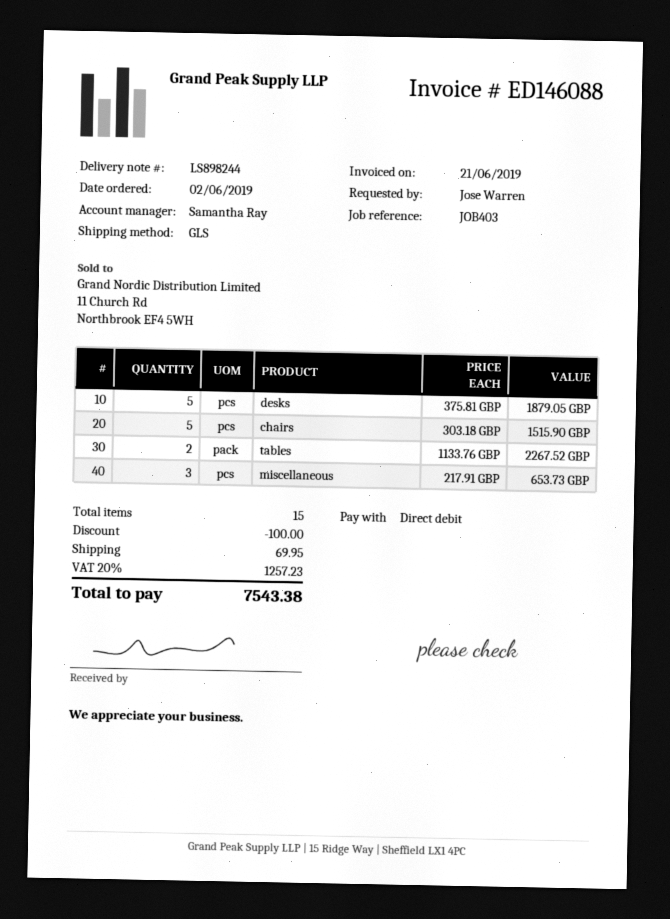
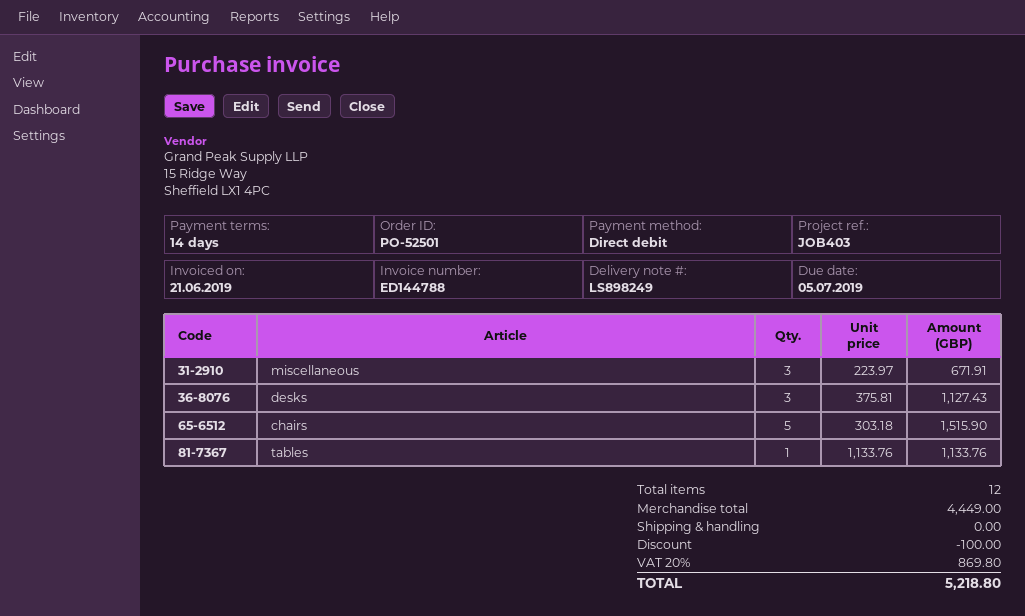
delivery note number: LS898244 -> LS898249
invoice number: ED146088 -> ED144788
desks: 5 x 375.81 = 1879.05 -> 3 x 375.81 = 1127.43
tables: 2 x 1133.76 = 2267.52 -> 1 x 1133.76 = 1133.76
miscellaneous: 3 x 217.91 = 653.73 -> 3 x 223.97 = 671.91
total quantity: 15 -> 12
shipping: 69.95 -> 0.00
tax: 20% = 1257.23 -> 20% = 869.80
total: 7543.38 -> 5218.80

